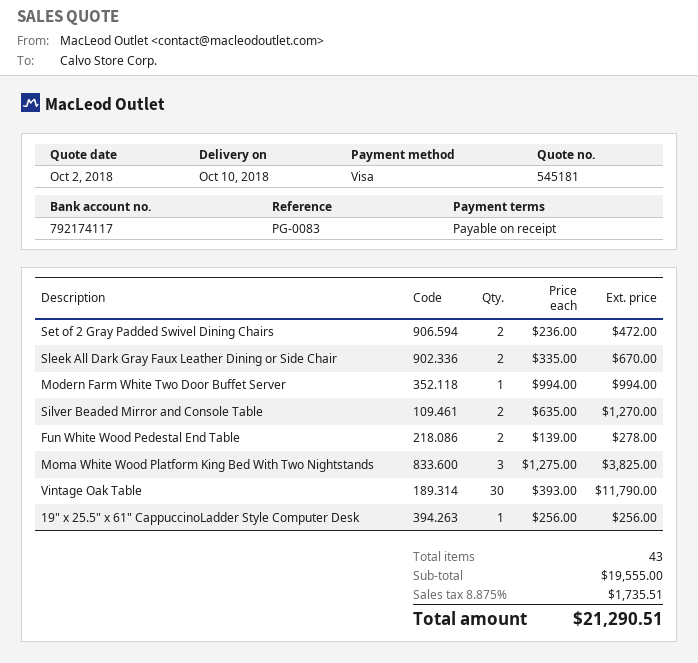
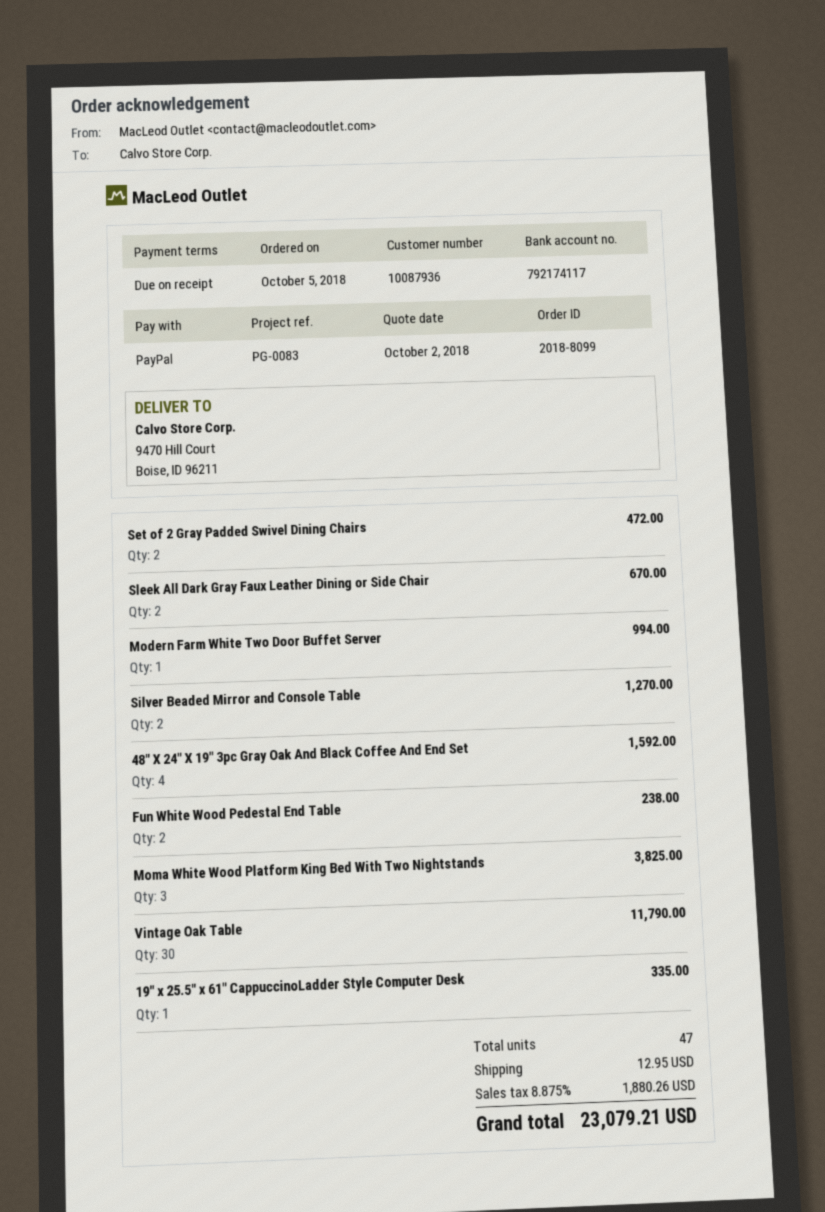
payment method: Visa -> PayPal
Fun White Wood Pedestal End Table: 2 for 278.00 -> 2 for 238.00
19" x 25.5" x 61" CappuccinoLadder Style Computer Desk: 1 for 256.00 -> 1 for 335.00
48" X 24" X 19" 3pc Gray Oak And Black Coffee And End Set: none -> 4 for 1592.00
total quantity: 43 -> 47
shipping: none -> 12.95
tax: 8.875% = 1735.51 -> 8.875% = 1880.26
total: 21290.51 -> 23079.21

